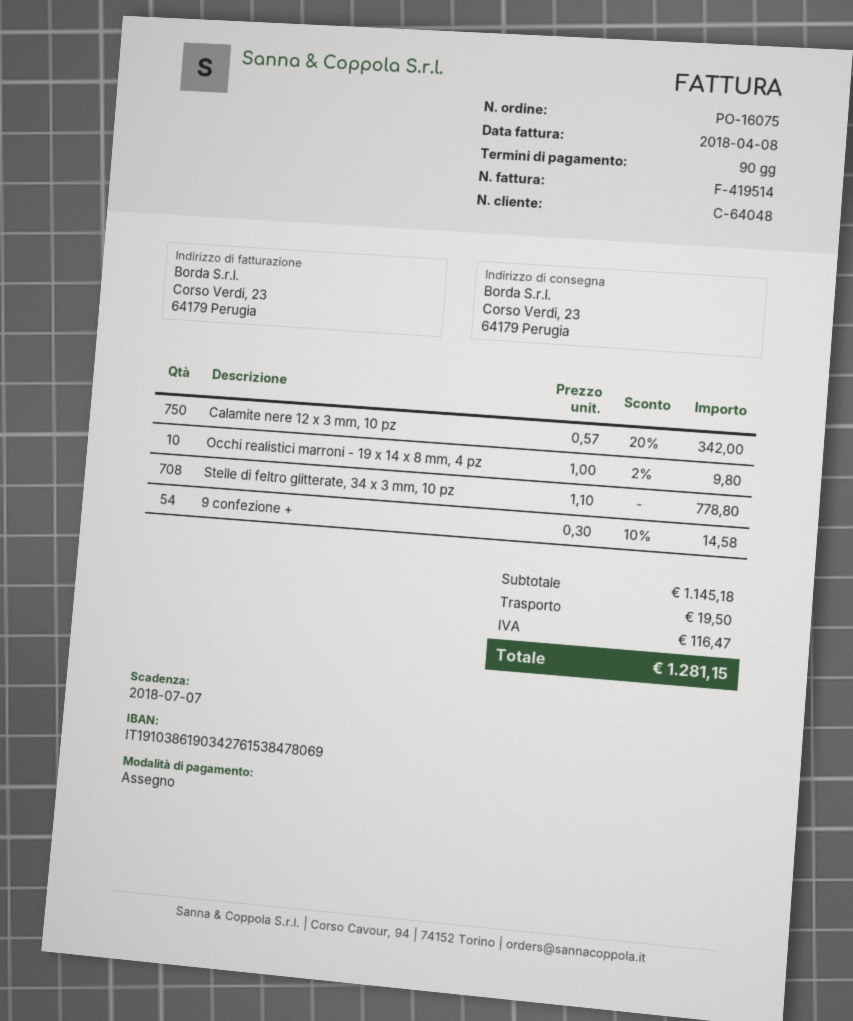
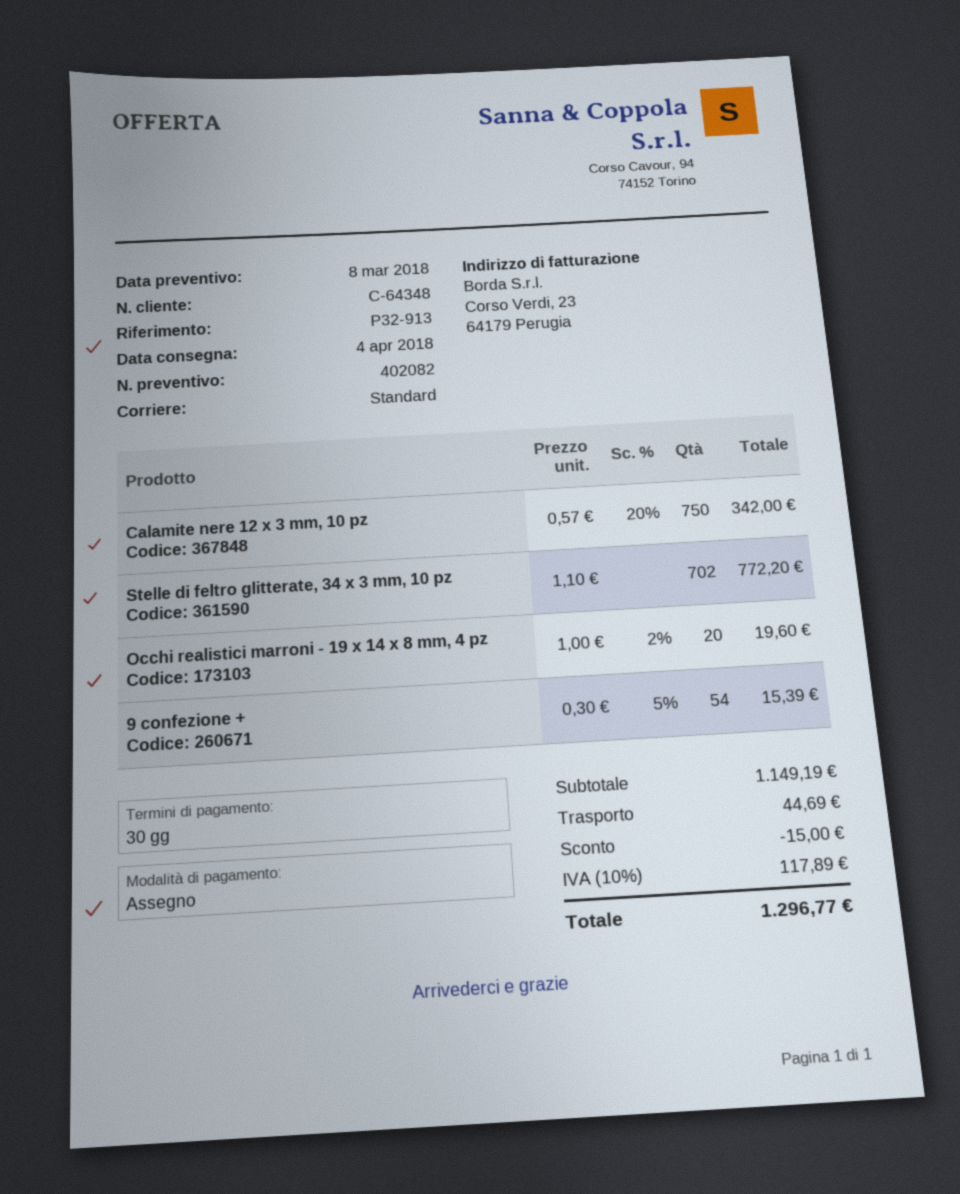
payment terms: 90 days -> 30 days
customer number: C-64048 -> C-64348
Occhi realistici marroni - 19 x 14 x 8 mm, 4 pz: 10 x 1.00 - 2% = 9.80 -> 20 x 1.00 - 2% = 19.60
Stelle di feltro glitterate, 34 x 3 mm, 10 pz: 708 x 1.10 = 778.80 -> 702 x 1.10 = 772.20
9 confezione +: 54 x 0.30 - 10% = 14.58 -> 54 x 0.30 - 5% = 15.39
subtotal: 1145.18 -> 1149.19
discount: none -> 15.00
shipping: 19.50 -> 44.69
tax: 116.47 -> 117.89
total: 1281.15 -> 1296.77

